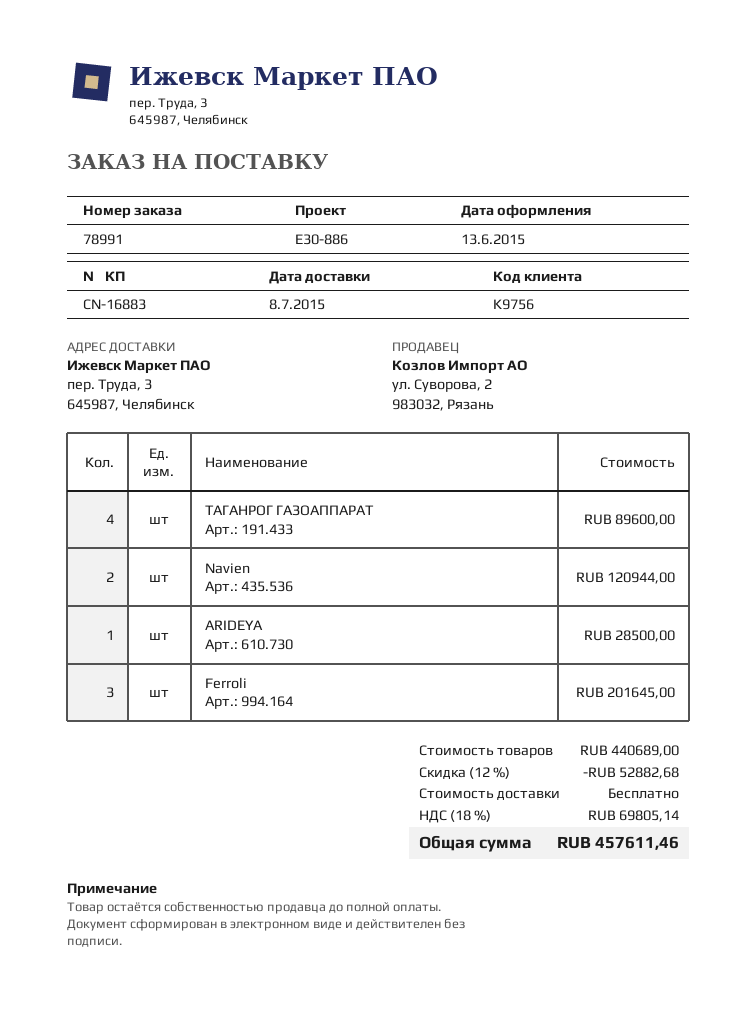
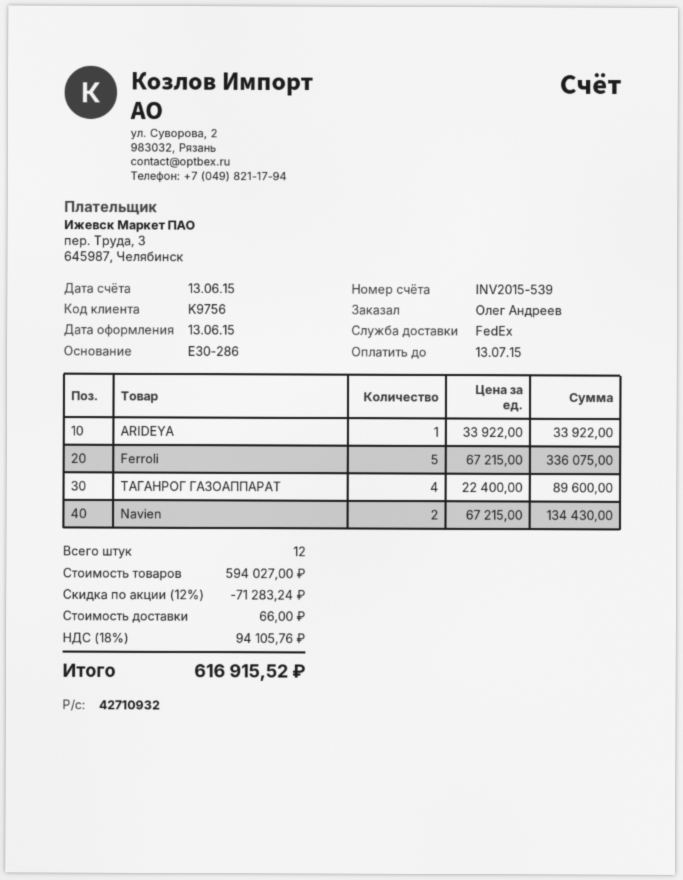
reference: E30-886 -> E30-286
Navien: 2 for 120944.00 -> 2 for 134430.00
ARIDEYA: 1 for 28500.00 -> 1 for 33922.00
Ferroli: 3 for 201645.00 -> 5 for 336075.00
subtotal: 440689.00 -> 594027.00
discount: 12% = 52882.68 -> 12% = 71283.24
shipping: 0.00 -> 66.00
tax: 18% = 69805.14 -> 18% = 94105.76
total: 457611.46 -> 616915.52

